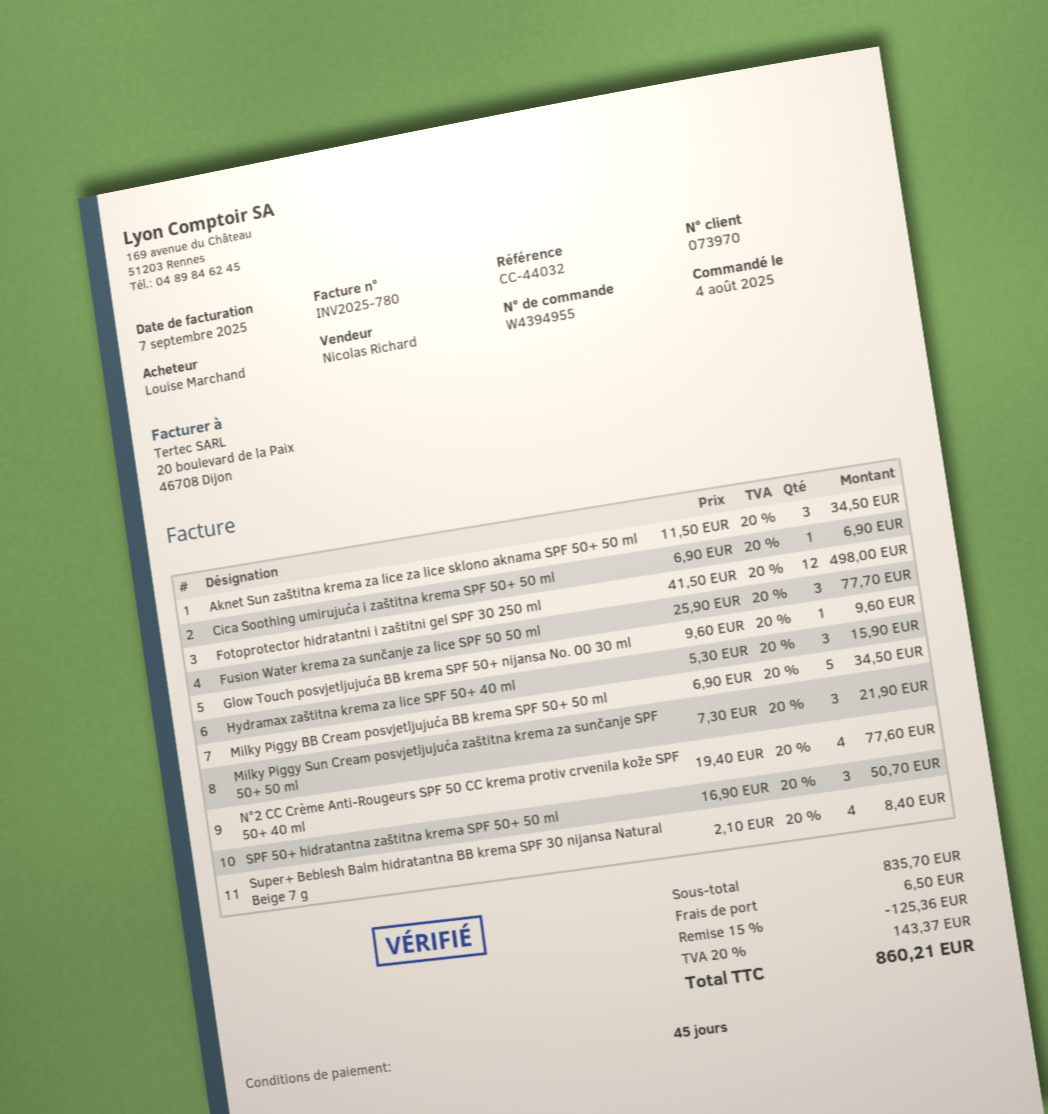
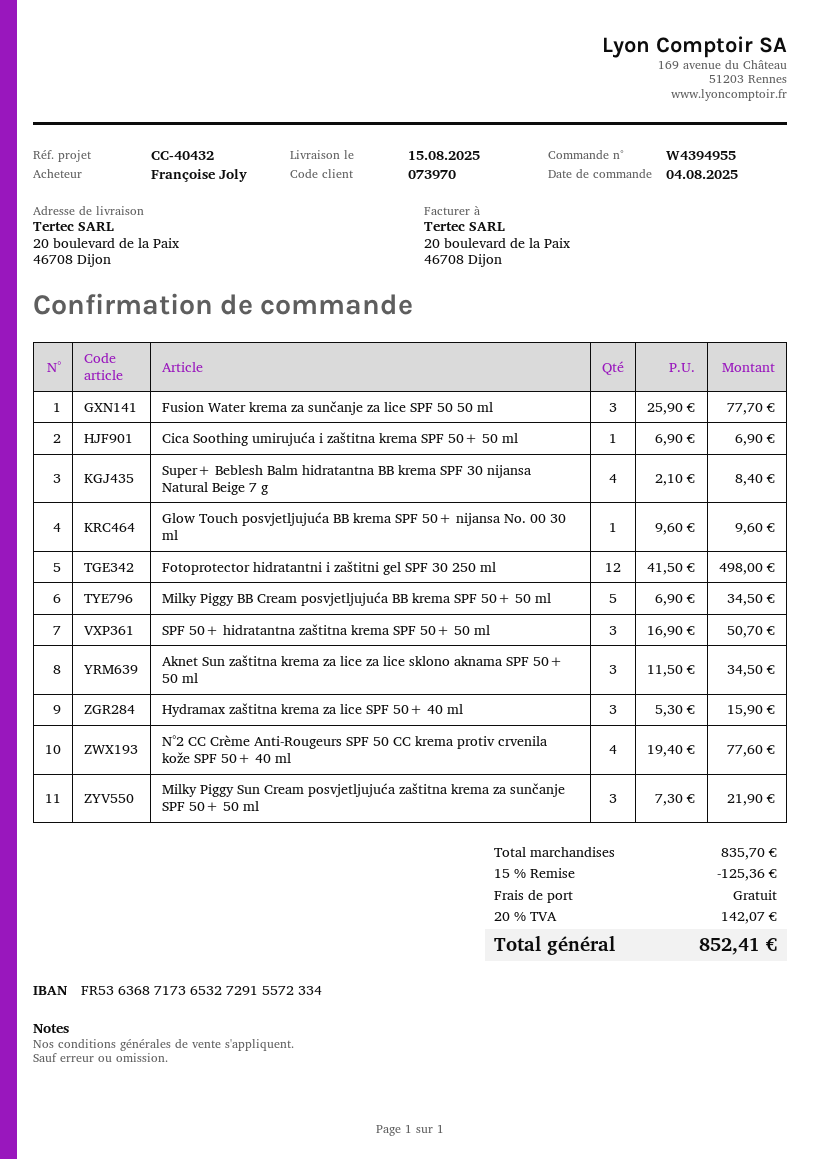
reference: CC-44032 -> CC-40432
ordered by: Louise Marchand -> Françoise Joly
shipping: 6.50 -> 0.00
tax: 20% = 143.37 -> 20% = 142.07
total: 860.21 -> 852.41

